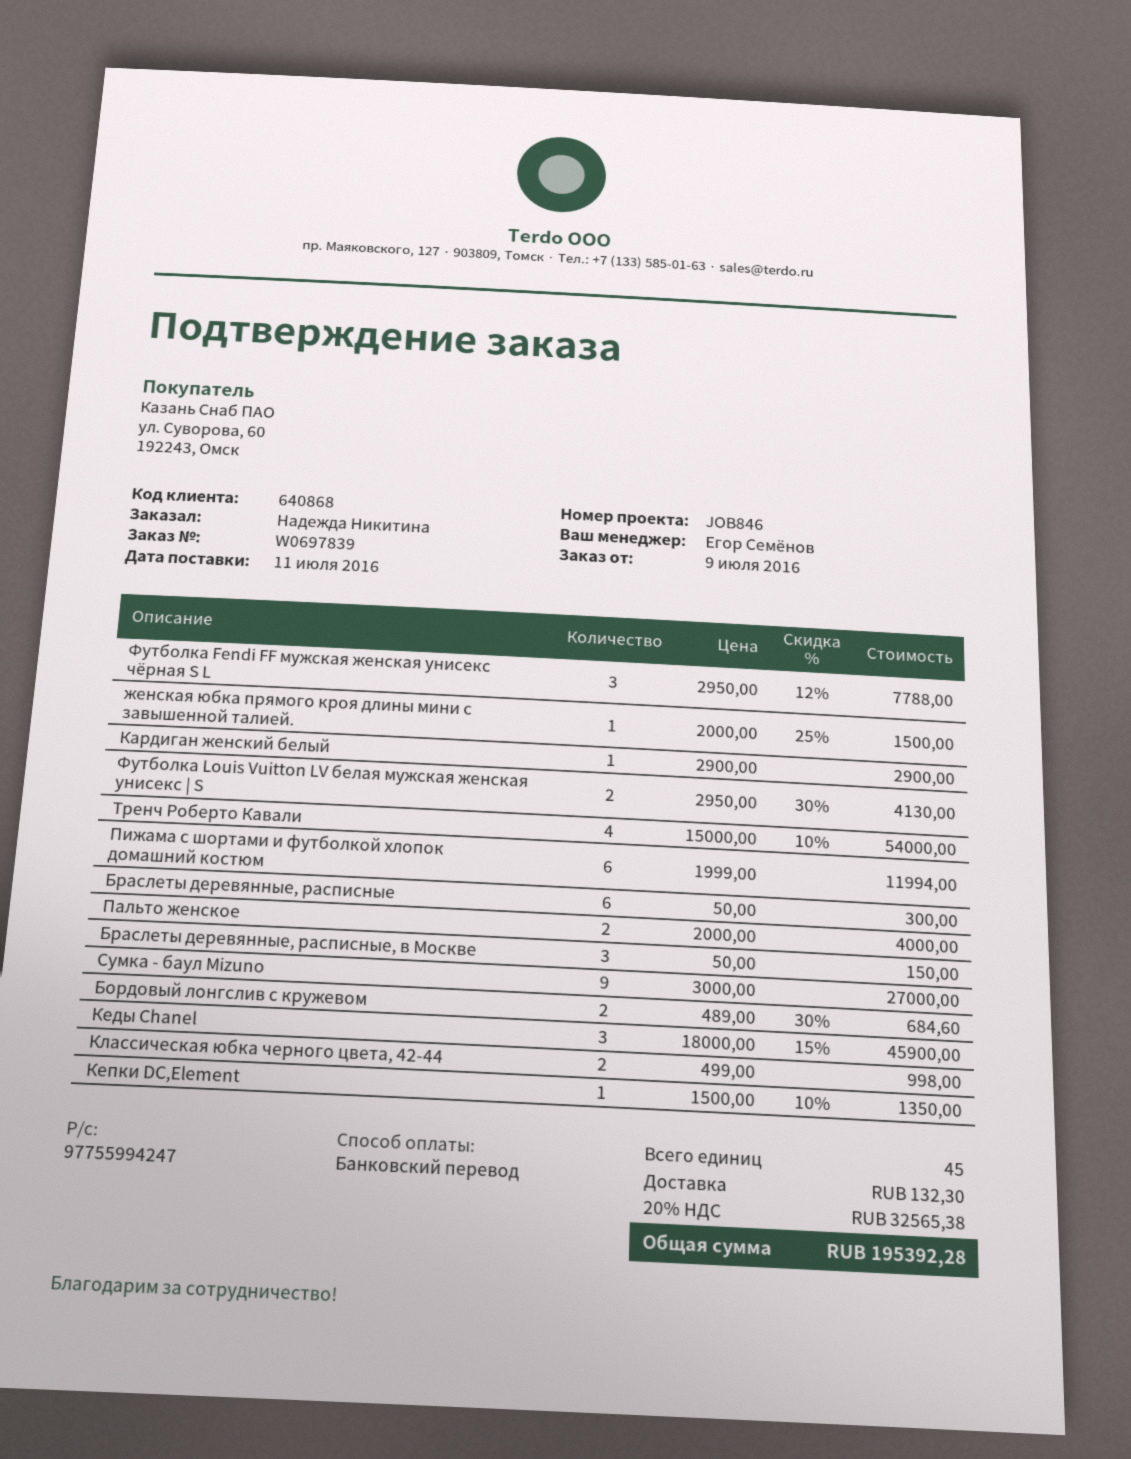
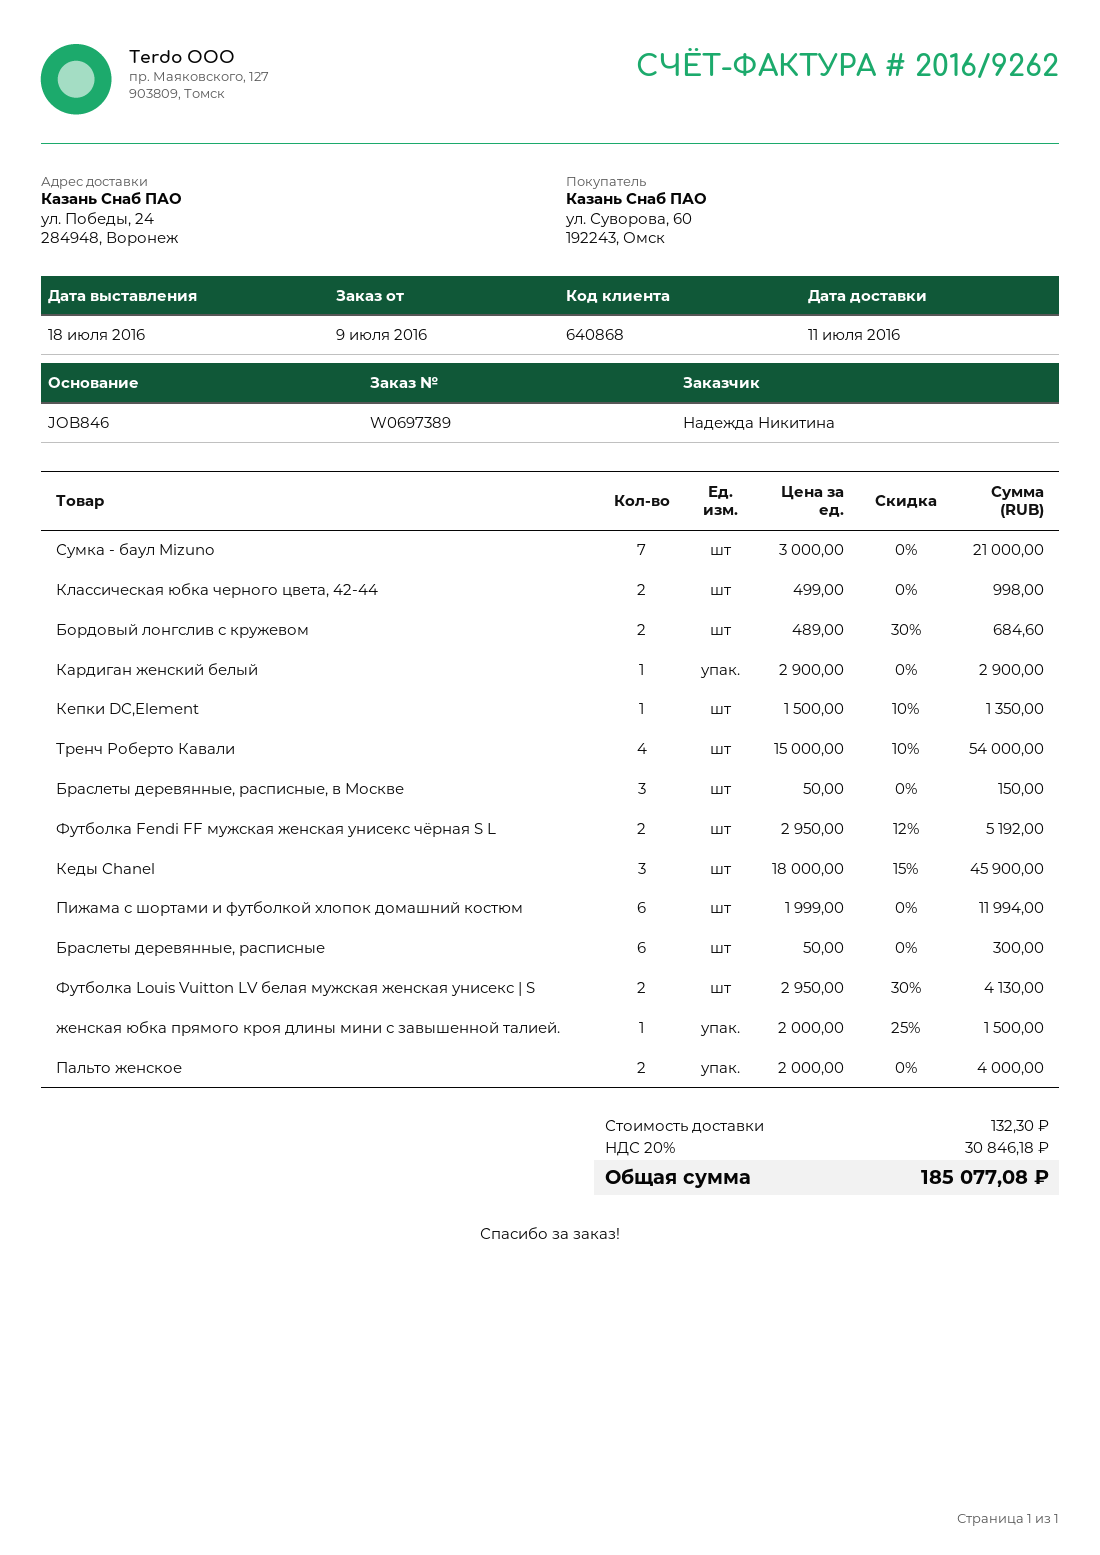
order number: W0697839 -> W0697389
Футболка Fendi FF мужская женская унисекс чёрная S L: 3 x 2950.00 - 12% = 7788.00 -> 2 x 2950.00 - 12% = 5192.00
Сумка - баул Mizuno: 9 x 3000.00 = 27000.00 -> 7 x 3000.00 = 21000.00
tax: 20% = 32565.38 -> 20% = 30846.18
total: 195392.28 -> 185077.08

